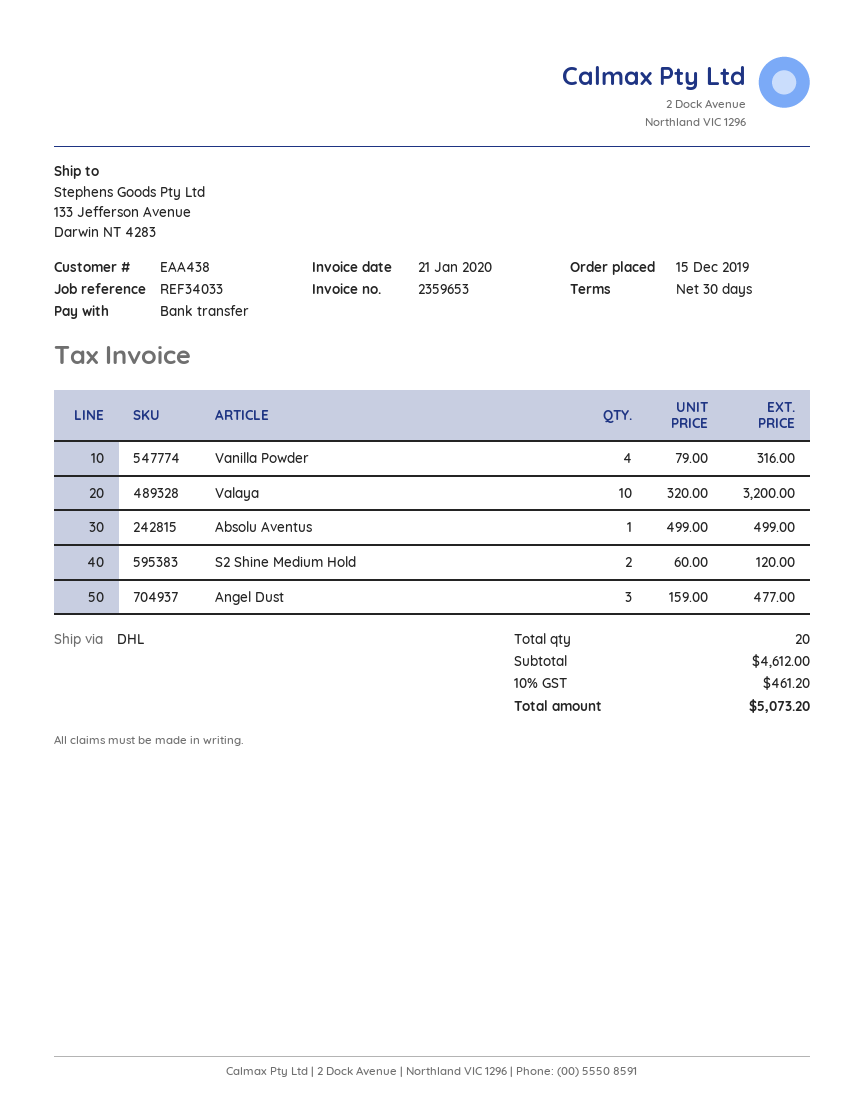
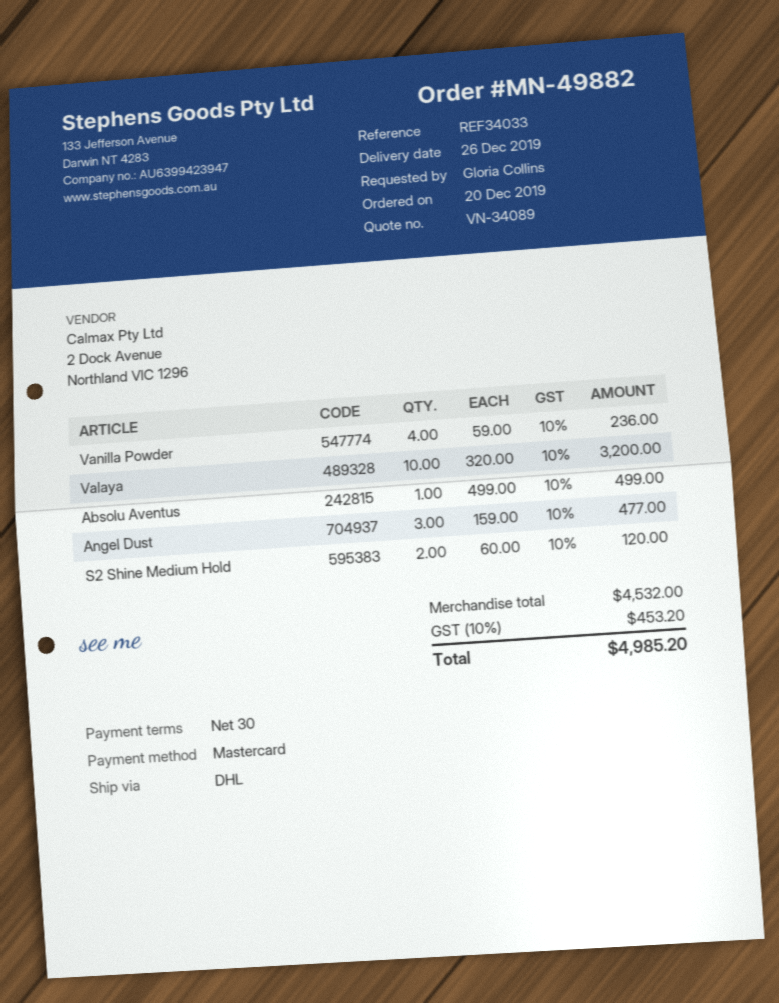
order date: 2019-12-15 -> 2019-12-20
payment method: bank transfer -> Mastercard
Vanilla Powder: 4 x 79.00 = 316.00 -> 4 x 59.00 = 236.00
subtotal: 4612.00 -> 4532.00
tax: 10% = 461.20 -> 10% = 453.20
total: 5073.20 -> 4985.20

